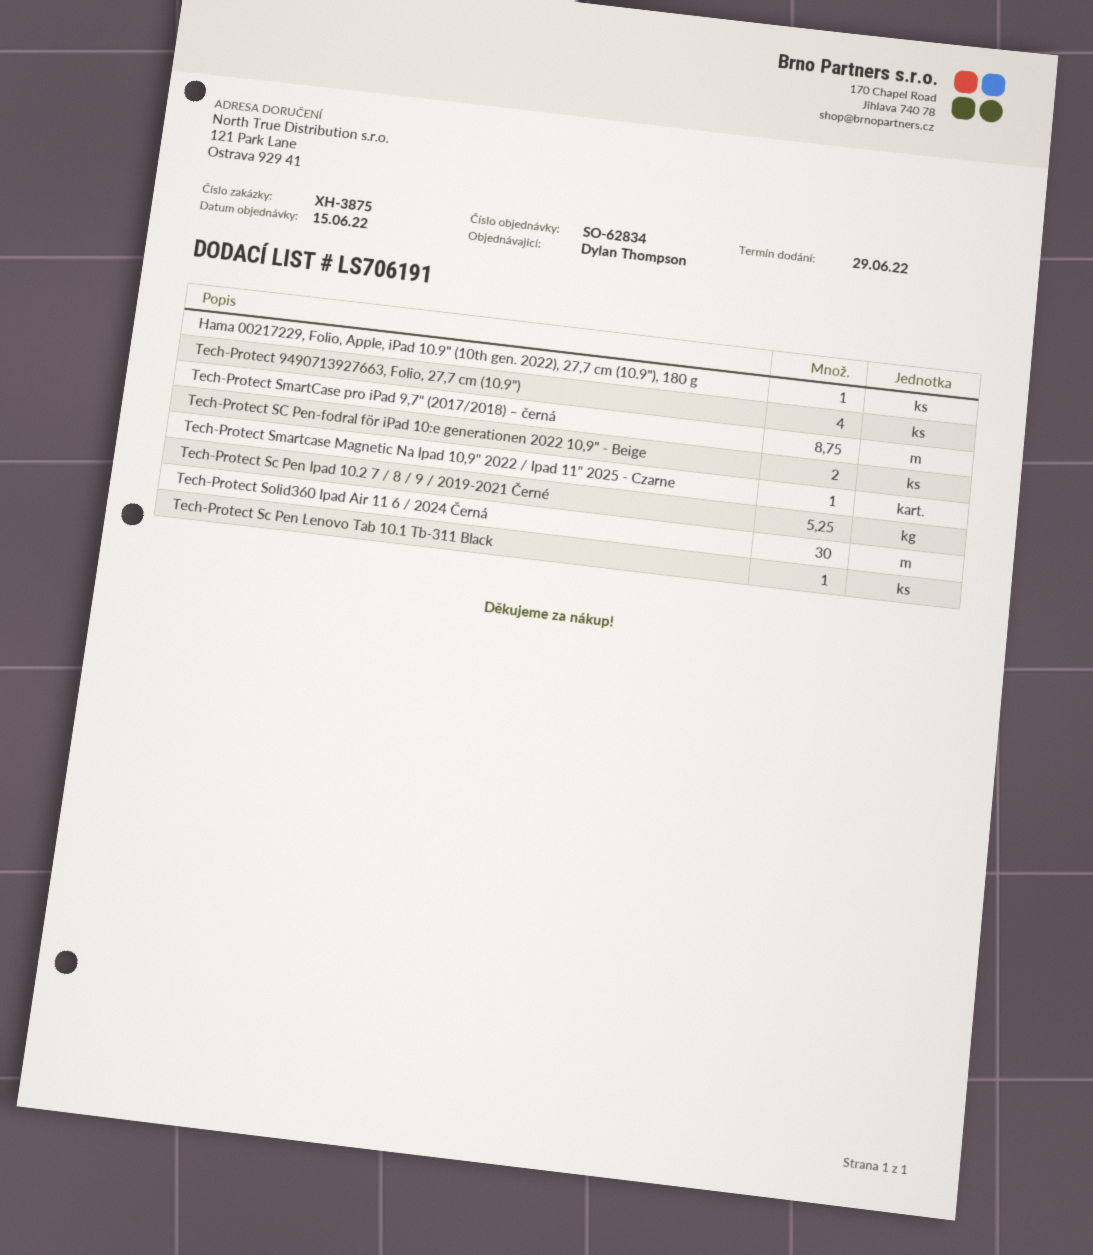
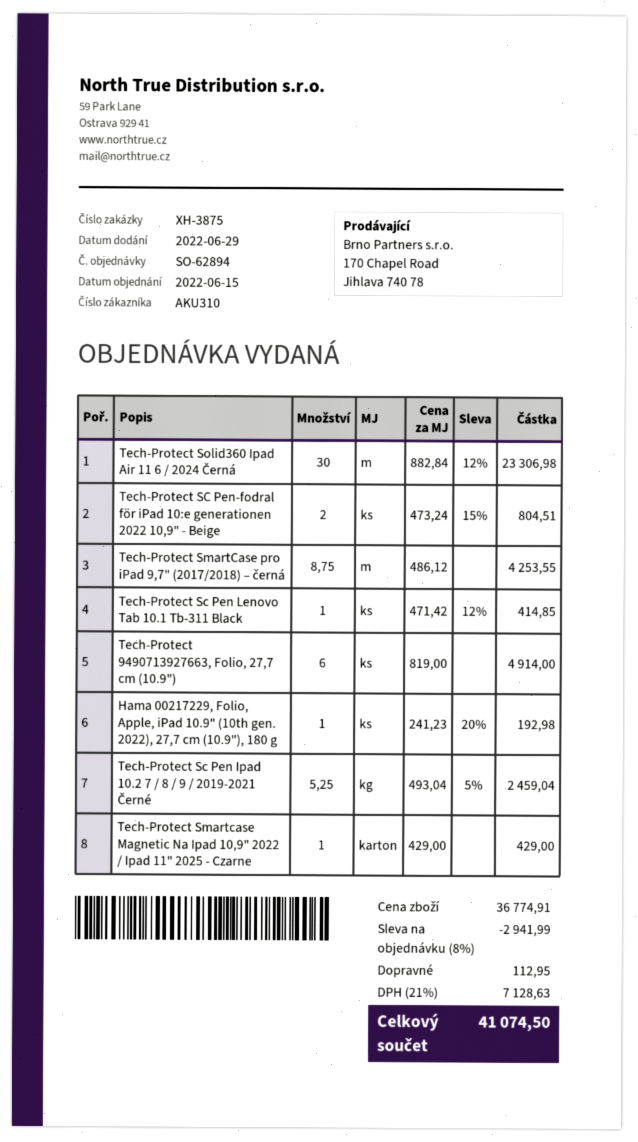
order number: SO-62834 -> SO-62894
Tech-Protect 9490713927663, Folio, 27,7 cm (10.9"): 4 -> 6

